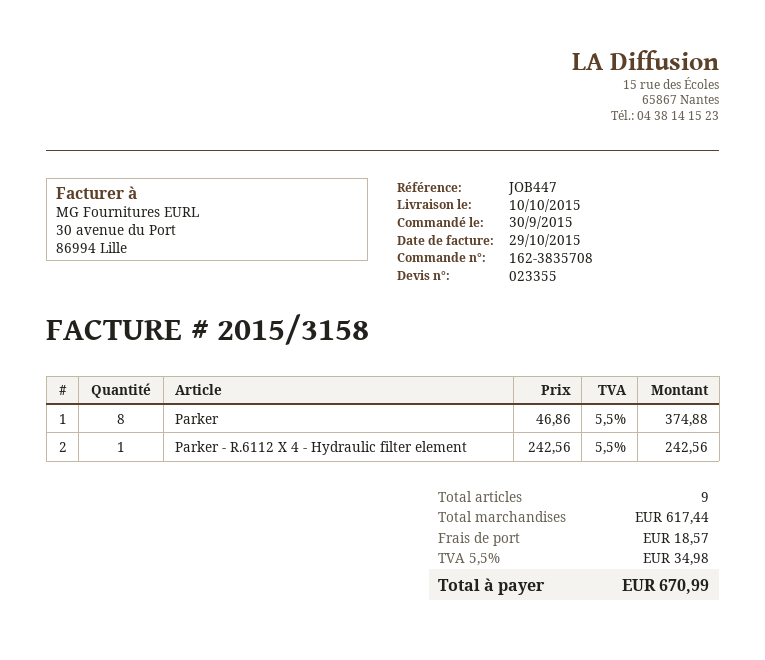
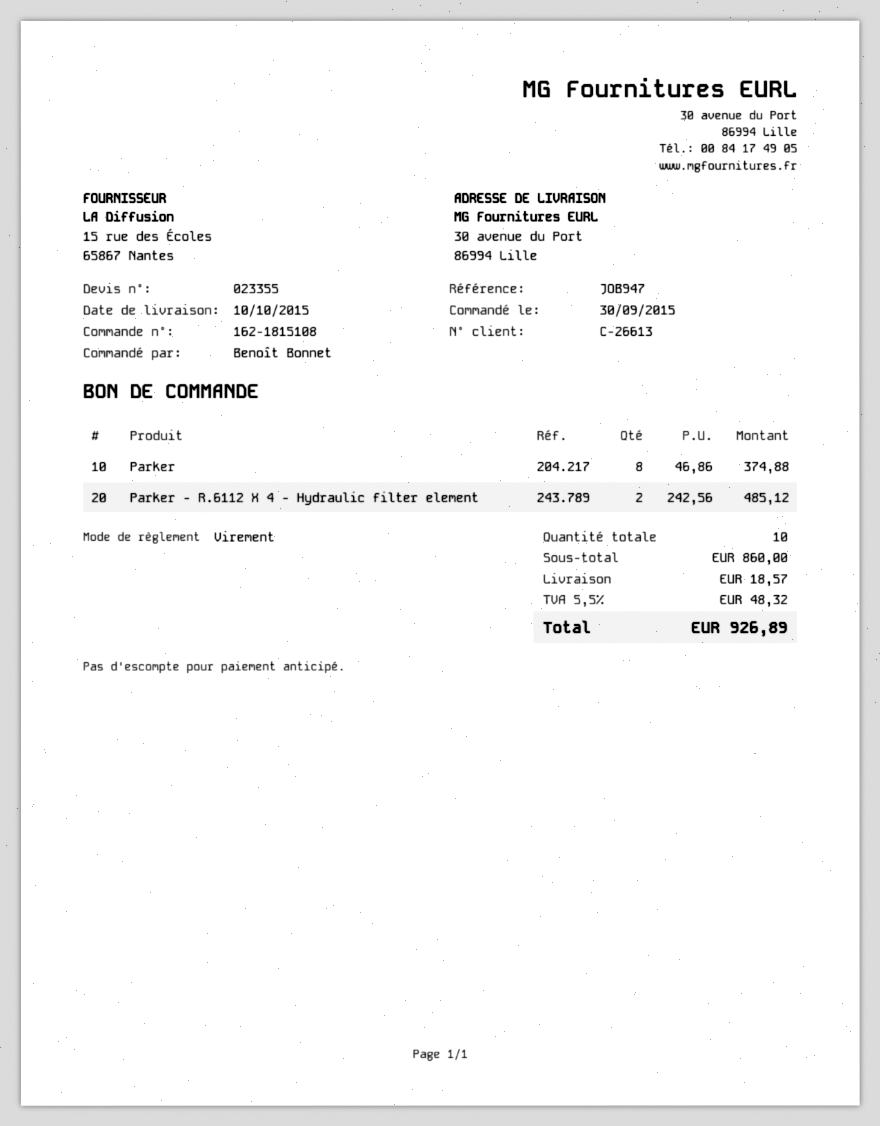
order number: 162-3835708 -> 162-1815108
reference: JOB447 -> JOB947
Parker - R.6112 X 4 - Hydraulic filter element: 1 x 242.56 = 242.56 -> 2 x 242.56 = 485.12
total quantity: 9 -> 10
subtotal: 617.44 -> 860.00
tax: 5.5% = 34.98 -> 5.5% = 48.32
total: 670.99 -> 926.89

